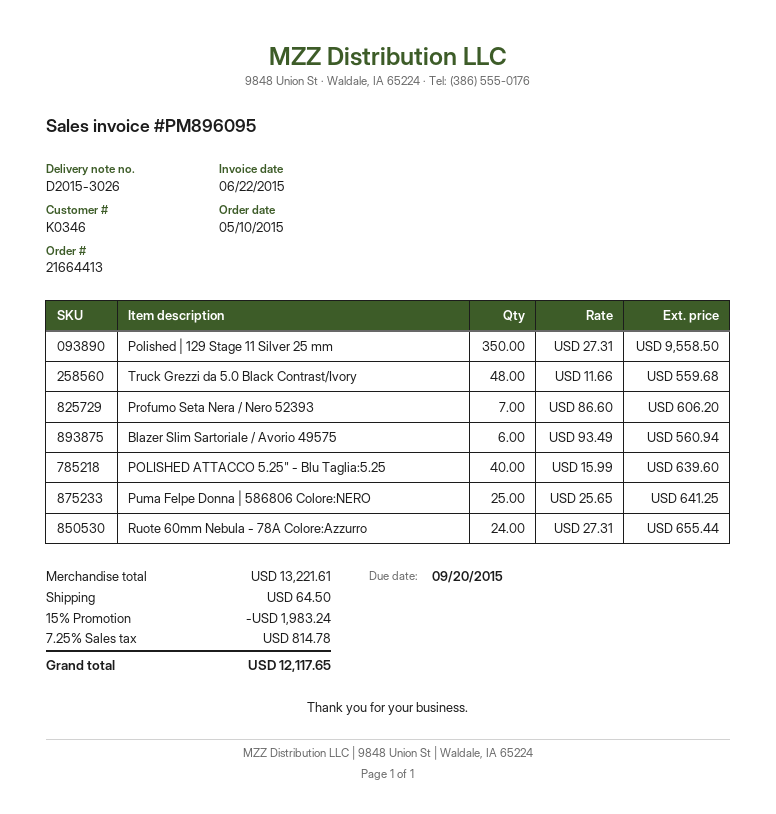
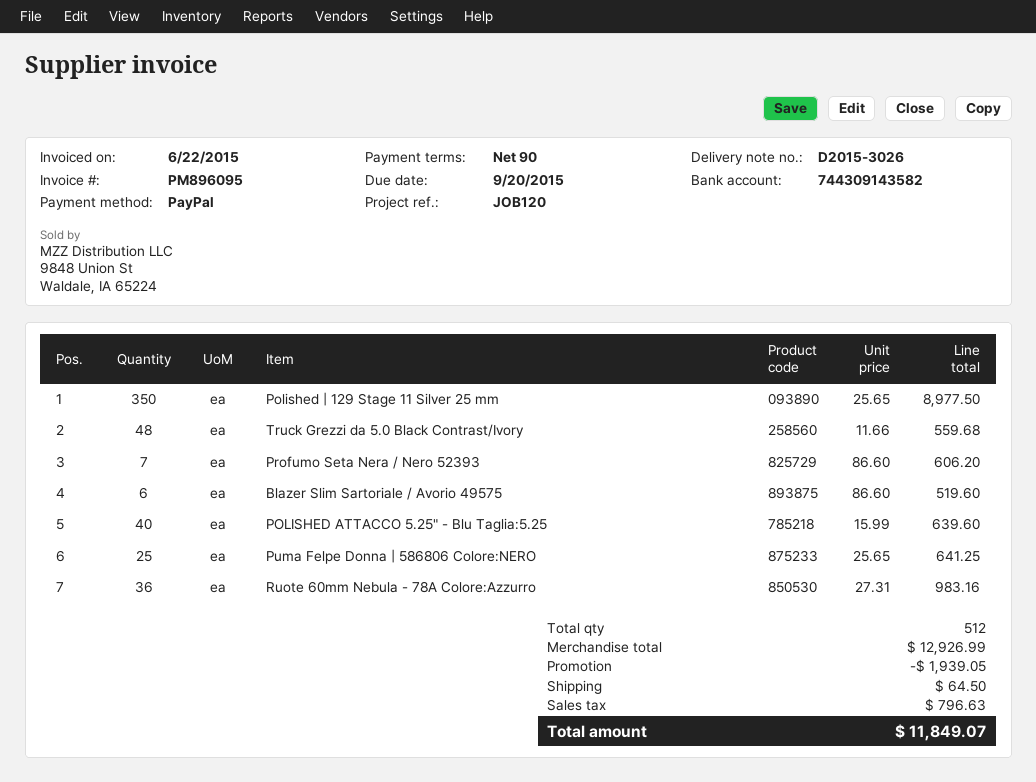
Polished | 129 Stage 11 Silver 25 mm: 350 x 27.31 = 9558.50 -> 350 x 25.65 = 8977.50
Blazer Slim Sartoriale / Avorio 49575: 6 x 93.49 = 560.94 -> 6 x 86.60 = 519.60
Ruote 60mm Nebula - 78A Colore:Azzurro: 24 x 27.31 = 655.44 -> 36 x 27.31 = 983.16
subtotal: 13221.61 -> 12926.99
discount: 1983.24 -> 1939.05
tax: 814.78 -> 796.63
total: 12117.65 -> 11849.07

